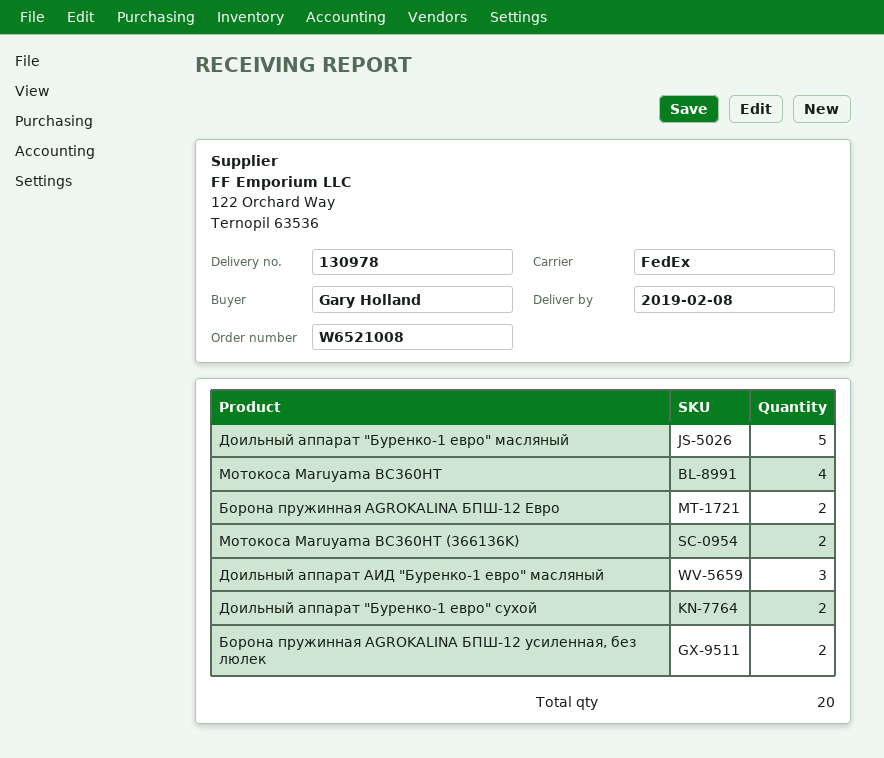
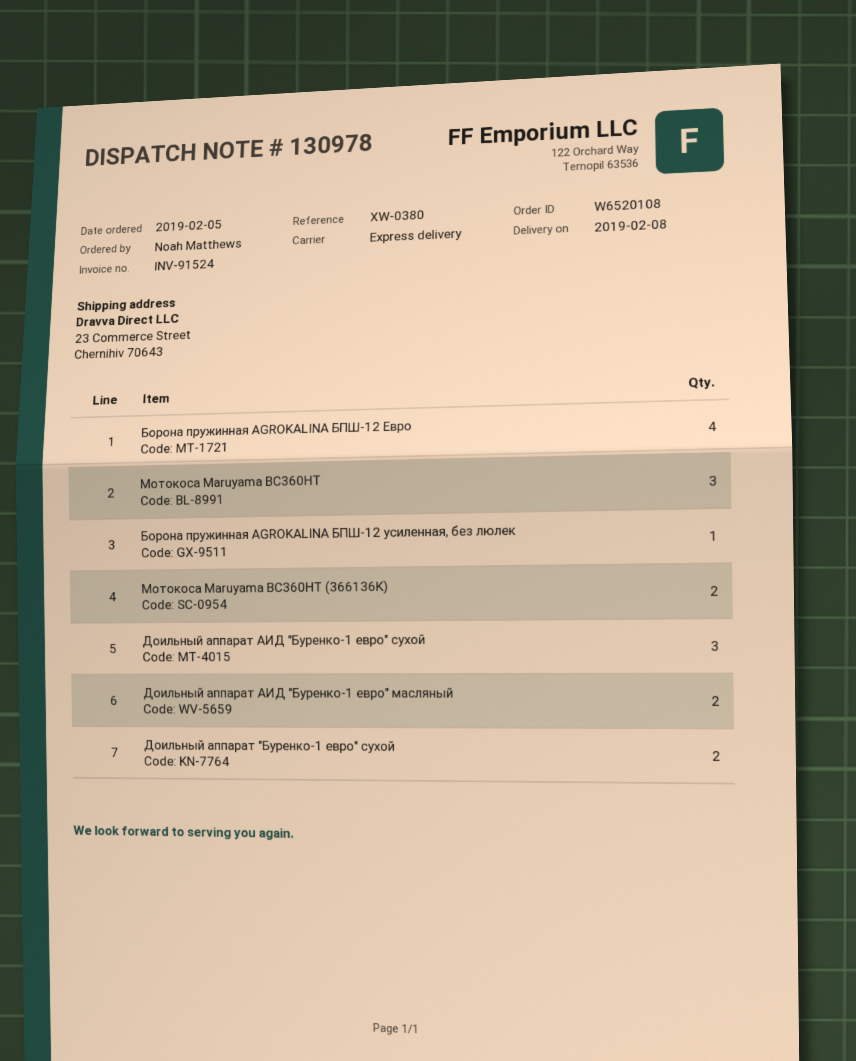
order number: W6521008 -> W6520108
ordered by: Gary Holland -> Noah Matthews
shipping method: FedEx -> express
Доильный аппарат "Буренко-1 евро" масляный: 5 -> none
Мотокоса Maruyama BC360HT: 4 -> 3
Борона пружинная AGROKALINA БПШ-12 Евро: 2 -> 4
Доильный аппарат АИД "Буренко-1 евро" масляный: 3 -> 2
Борона пружинная AGROKALINA БПШ-12 усиленная, без люлек: 2 -> 1
Доильный аппарат АИД "Буренко-1 евро" сухой: none -> 3

